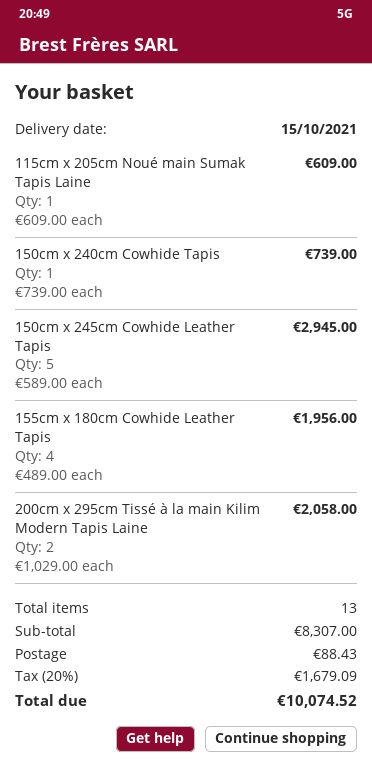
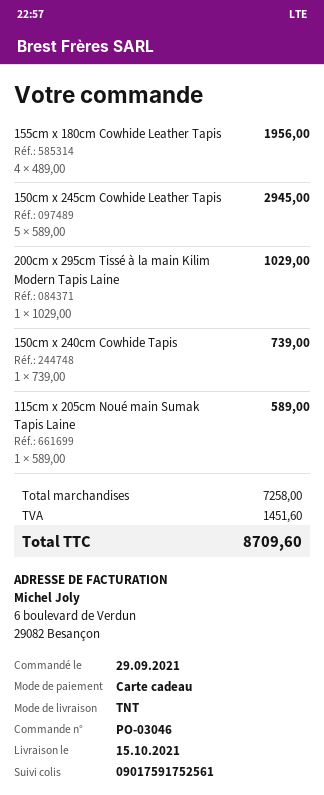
115cm x 205cm Noué main Sumak Tapis Laine: 1 x 609.00 = 609.00 -> 1 x 589.00 = 589.00
200cm x 295cm Tissé à la main Kilim Modern Tapis Laine: 2 x 1029.00 = 2058.00 -> 1 x 1029.00 = 1029.00
subtotal: 8307.00 -> 7258.00
shipping: 88.43 -> none
tax: 1679.09 -> 1451.60
total: 10074.52 -> 8709.60

